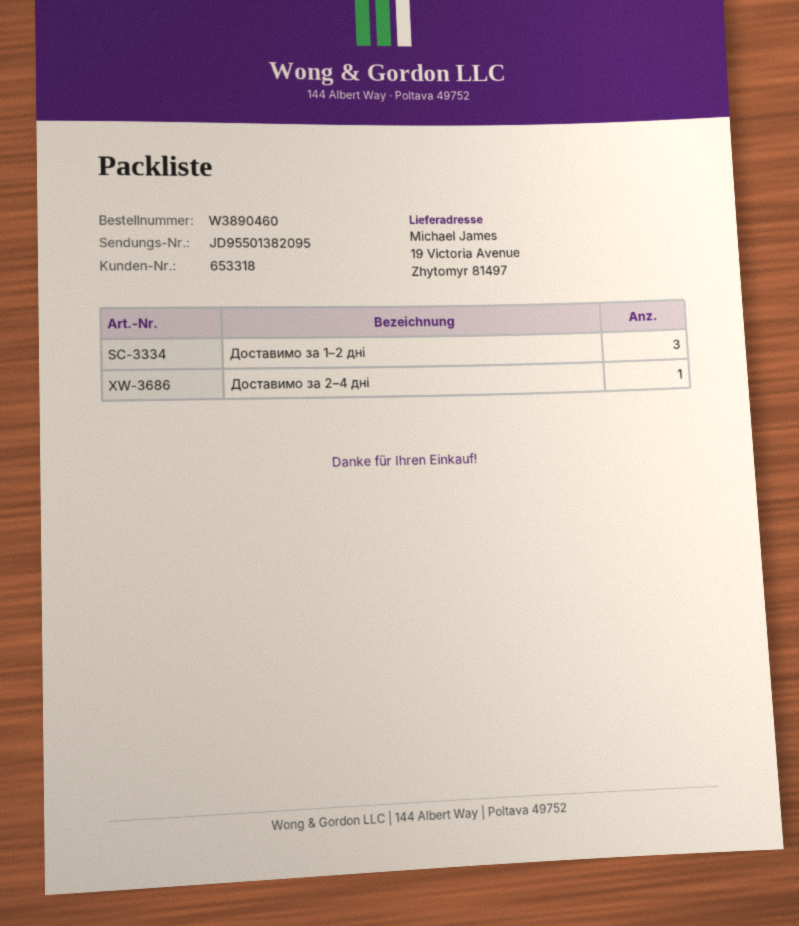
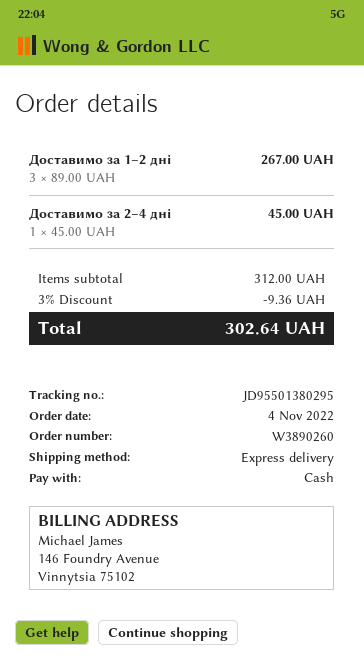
order number: W3890460 -> W3890260
tracking number: JD95501382095 -> JD95501380295

